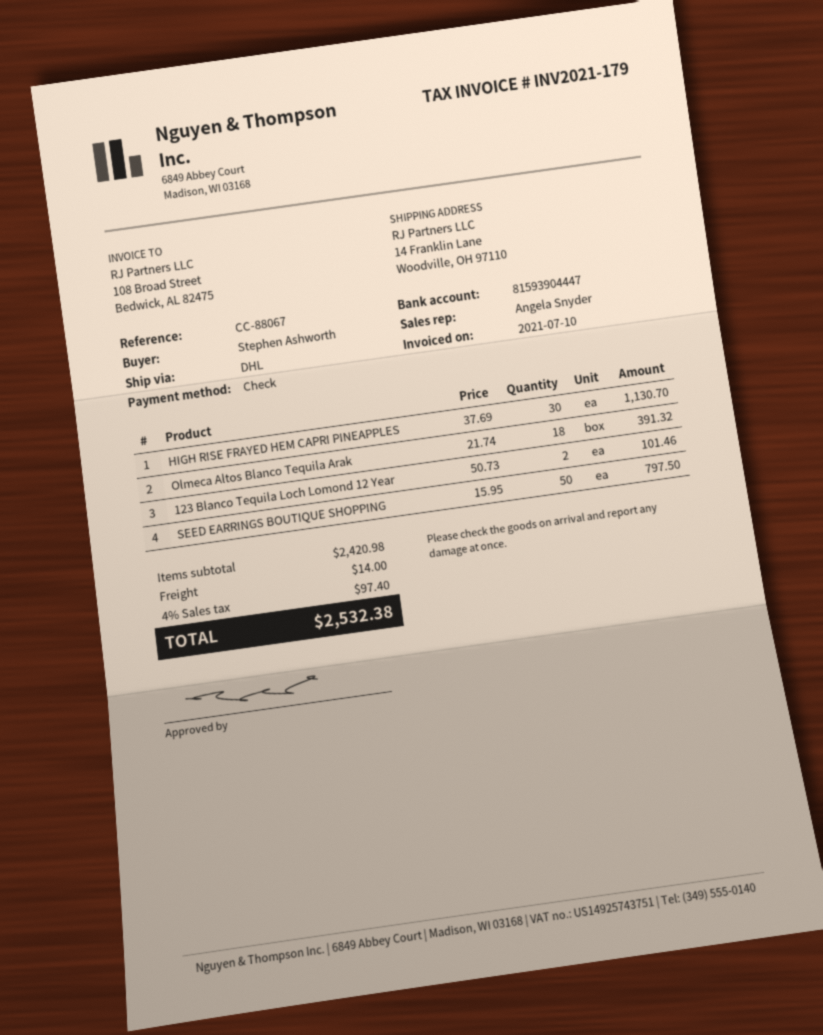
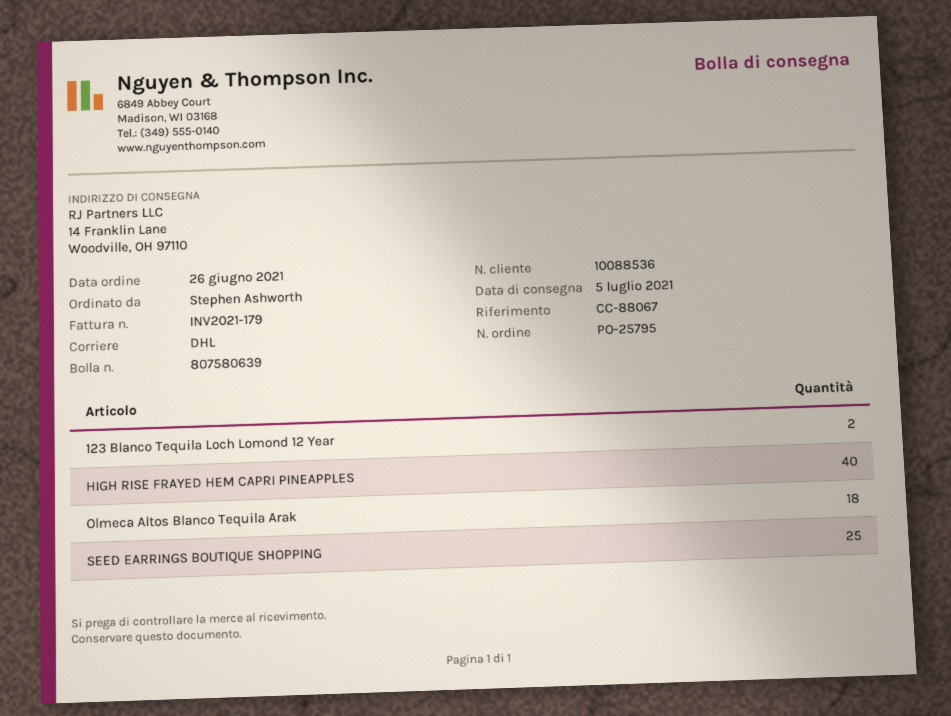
HIGH RISE FRAYED HEM CAPRI PINEAPPLES: 30 -> 40
SEED EARRINGS BOUTIQUE SHOPPING: 50 -> 25

